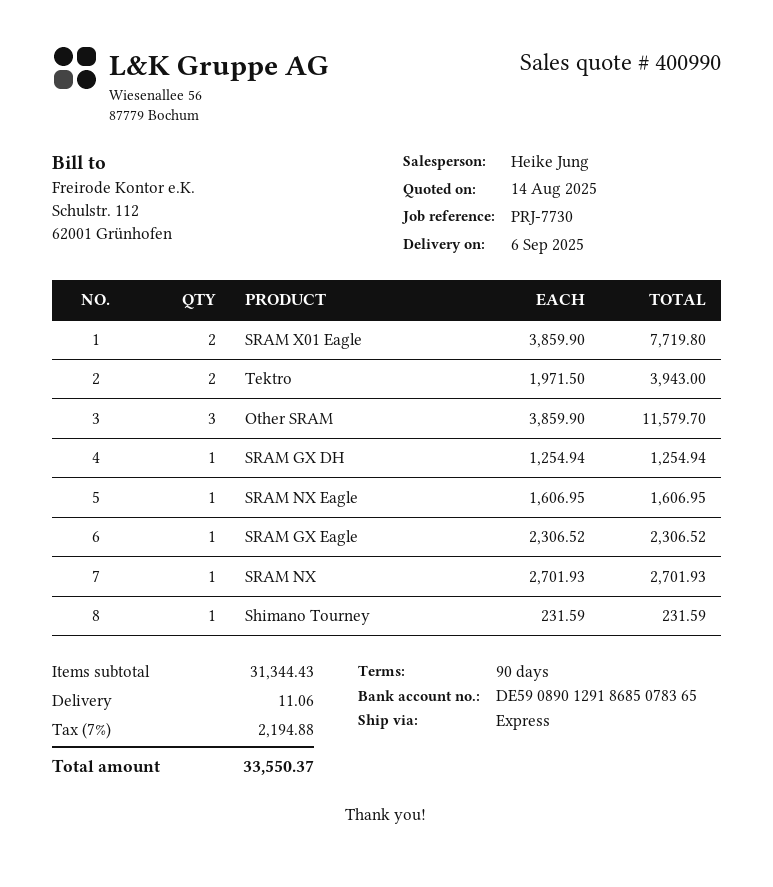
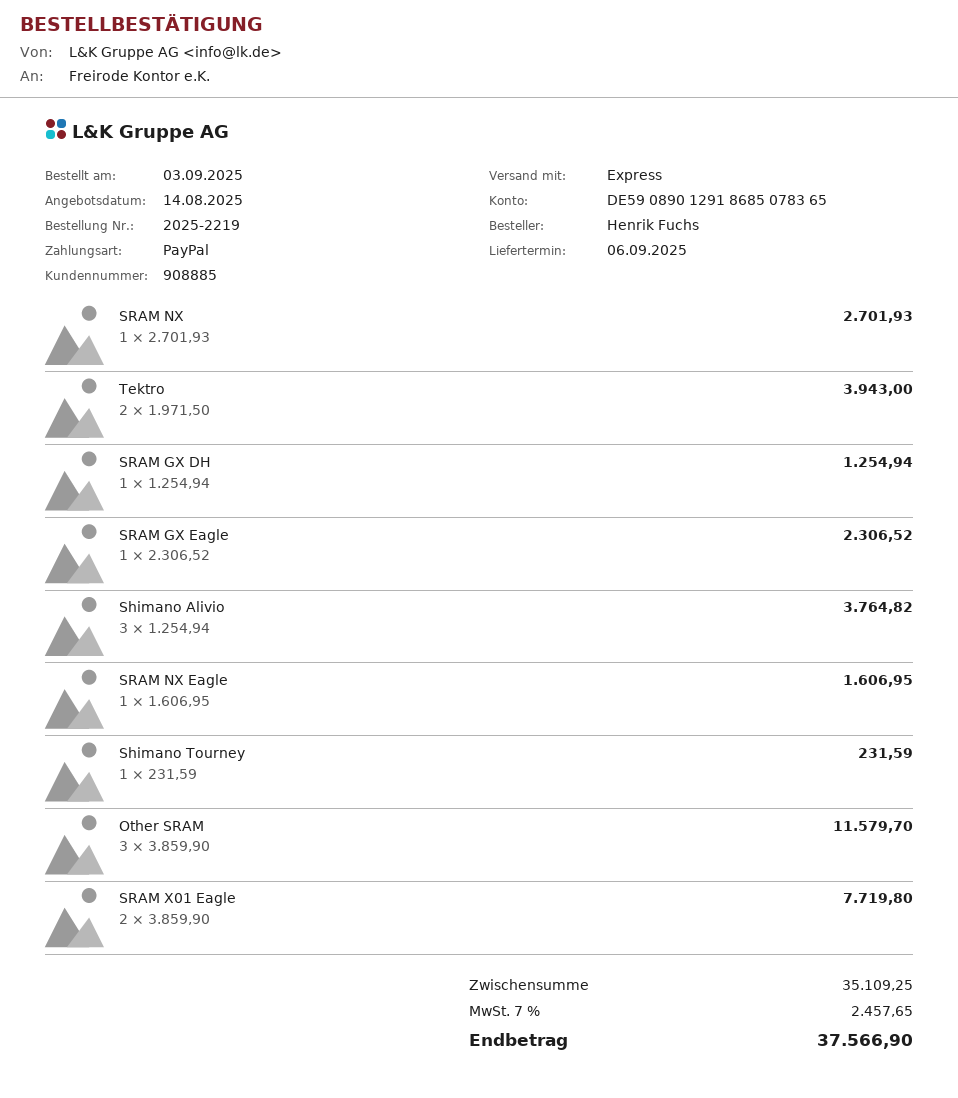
Shimano Alivio: none -> 3 x 1254.94 = 3764.82
subtotal: 31344.43 -> 35109.25
shipping: 11.06 -> none
tax: 7% = 2194.88 -> 7% = 2457.65
total: 33550.37 -> 37566.90

